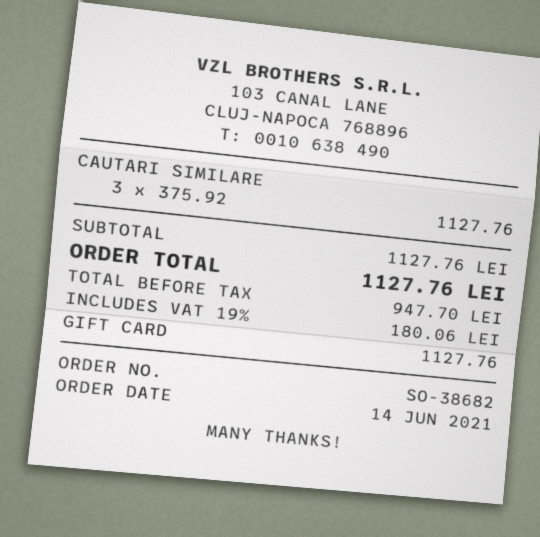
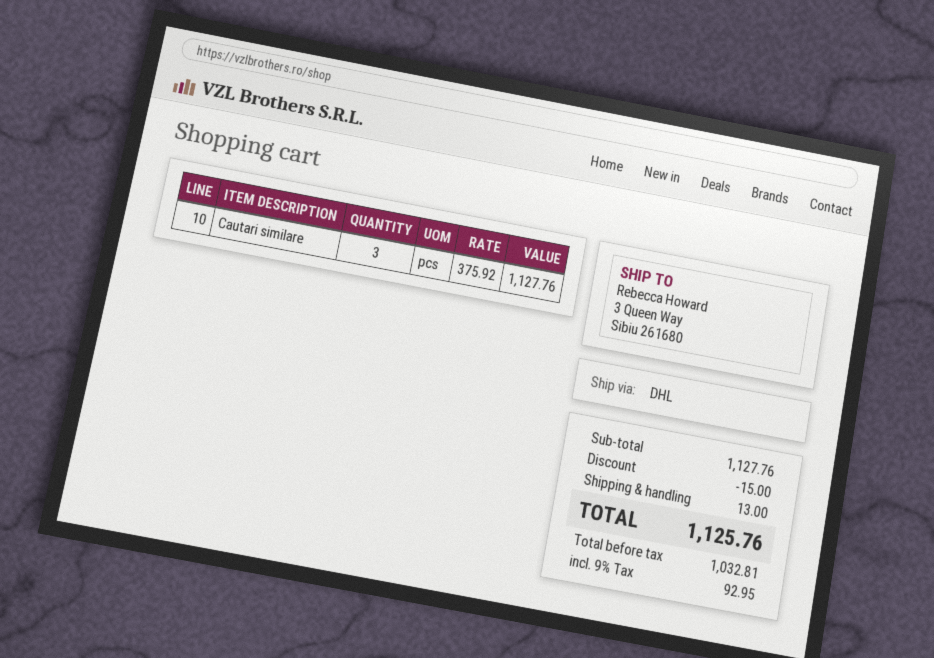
discount: none -> 15.00
shipping: none -> 13.00
net: 947.70 -> 1032.81
tax: 19% = 180.06 -> 9% = 92.95
total: 1127.76 -> 1125.76

